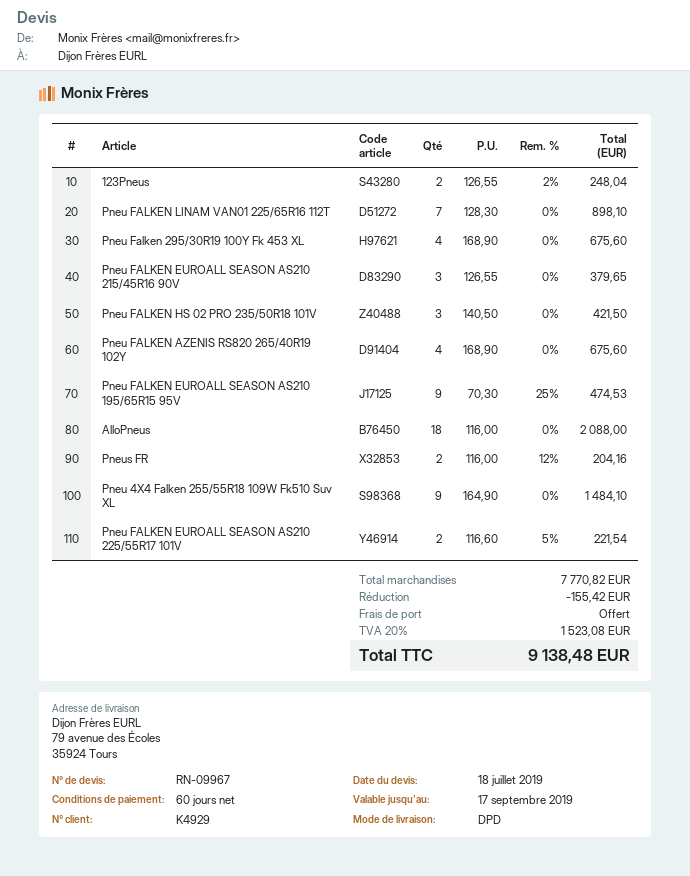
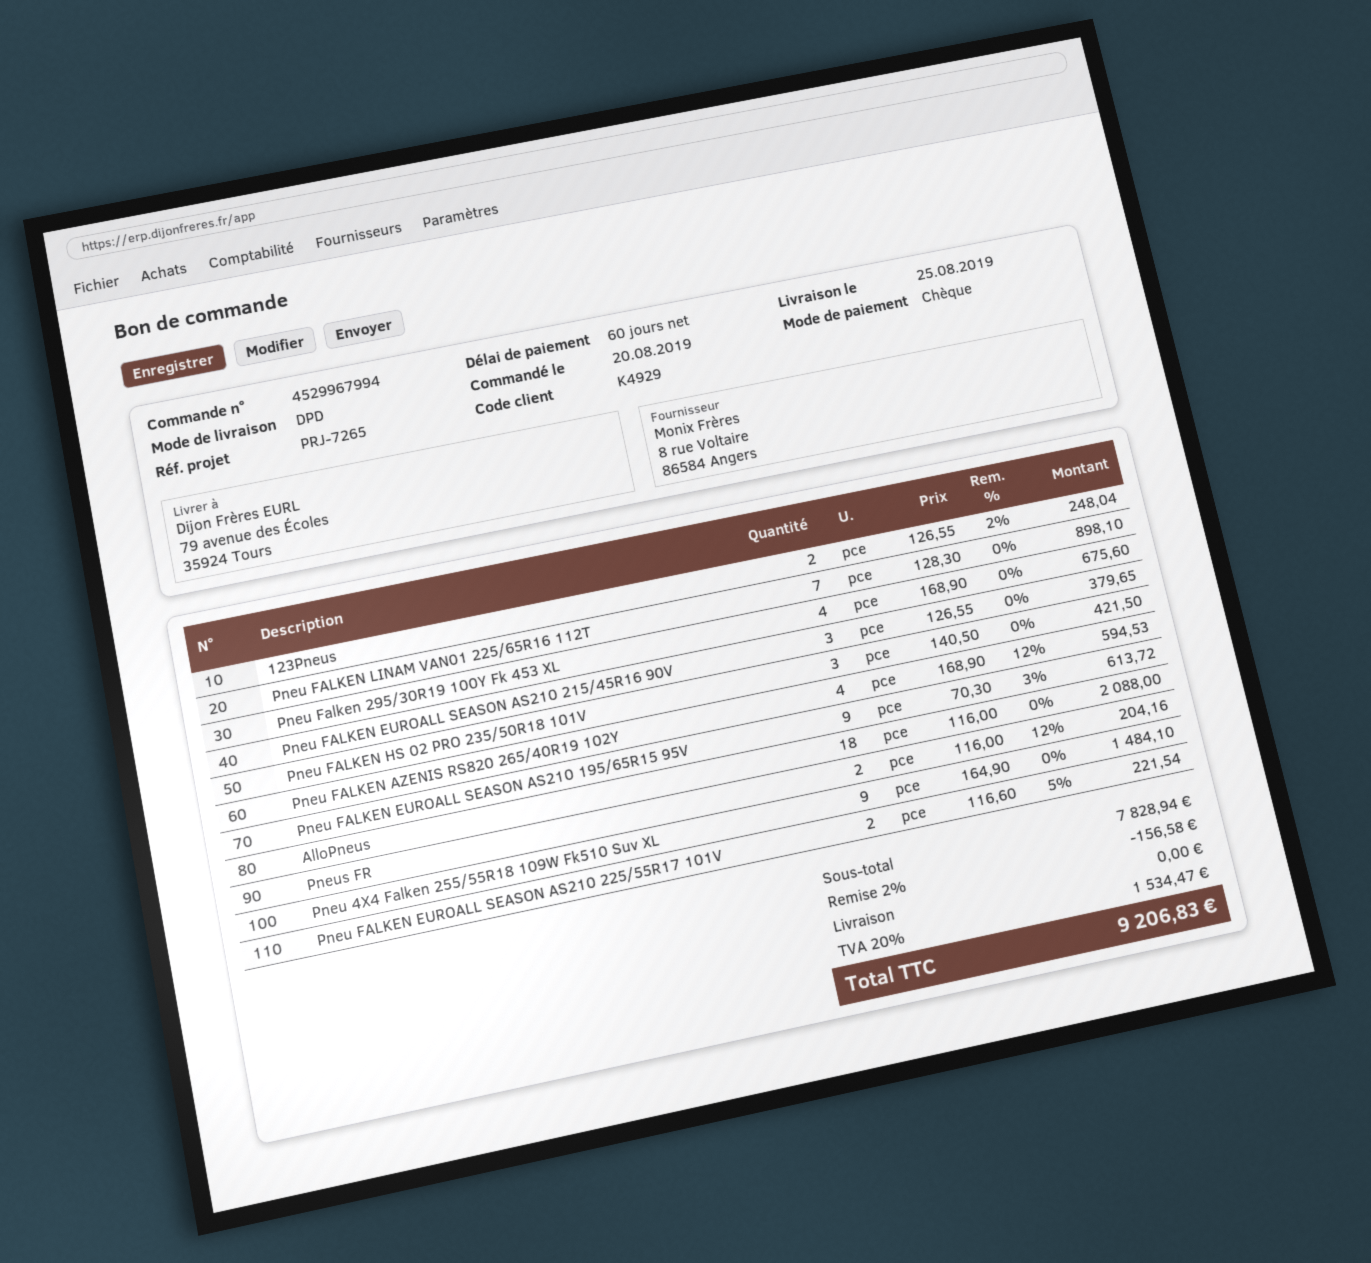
Pneu FALKEN AZENIS RS820 265/40R19 102Y: 4 x 168.90 = 675.60 -> 4 x 168.90 - 12% = 594.53
Pneu FALKEN EUROALL SEASON AS210 195/65R15 95V: 9 x 70.30 - 25% = 474.53 -> 9 x 70.30 - 3% = 613.72
subtotal: 7770.82 -> 7828.94
discount: 155.42 -> 156.58
tax: 20% = 1523.08 -> 20% = 1534.47
total: 9138.48 -> 9206.83

